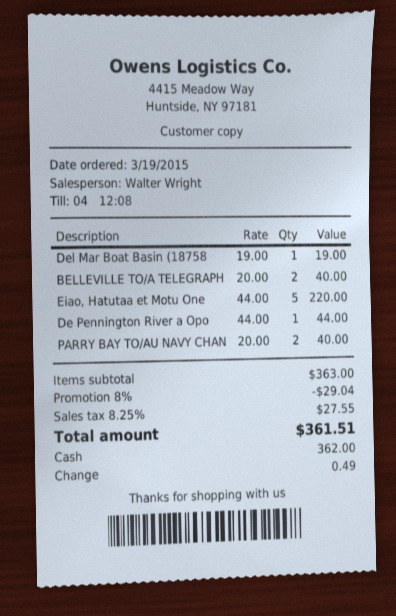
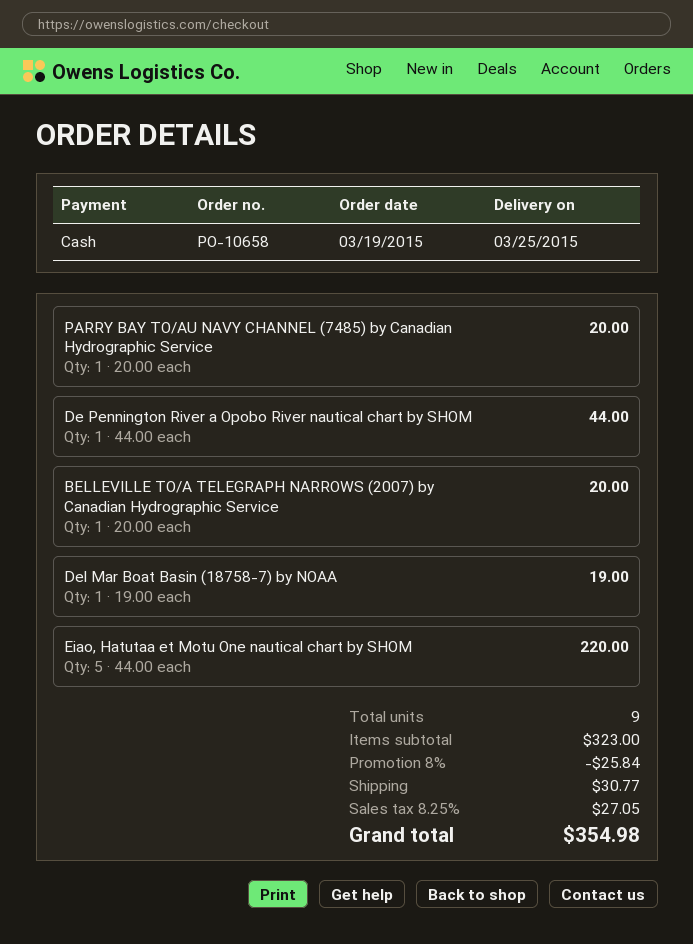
BELLEVILLE TO/A TELEGRAPH: 2 x 20.00 = 40.00 -> 1 x 20.00 = 20.00
PARRY BAY TO/AU NAVY CHAN: 2 x 20.00 = 40.00 -> 1 x 20.00 = 20.00
subtotal: 363.00 -> 323.00
discount: 8% = 29.04 -> 8% = 25.84
shipping: none -> 30.77
tax: 8.25% = 27.55 -> 8.25% = 27.05
total: 361.51 -> 354.98

